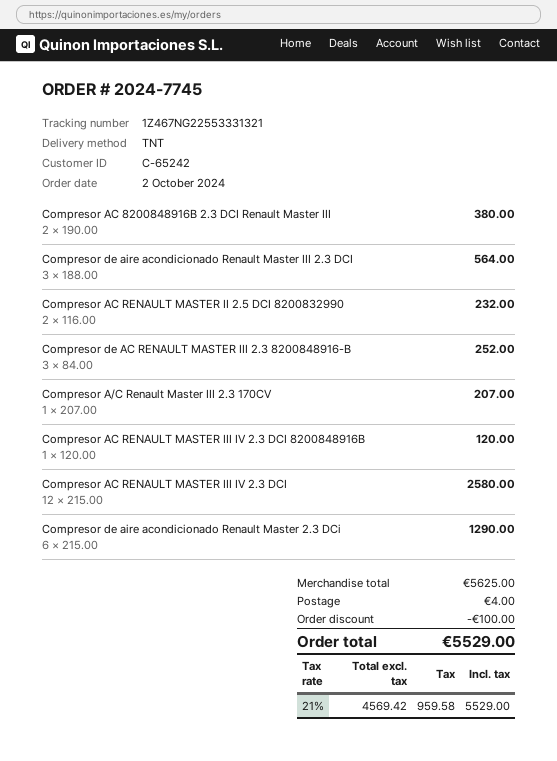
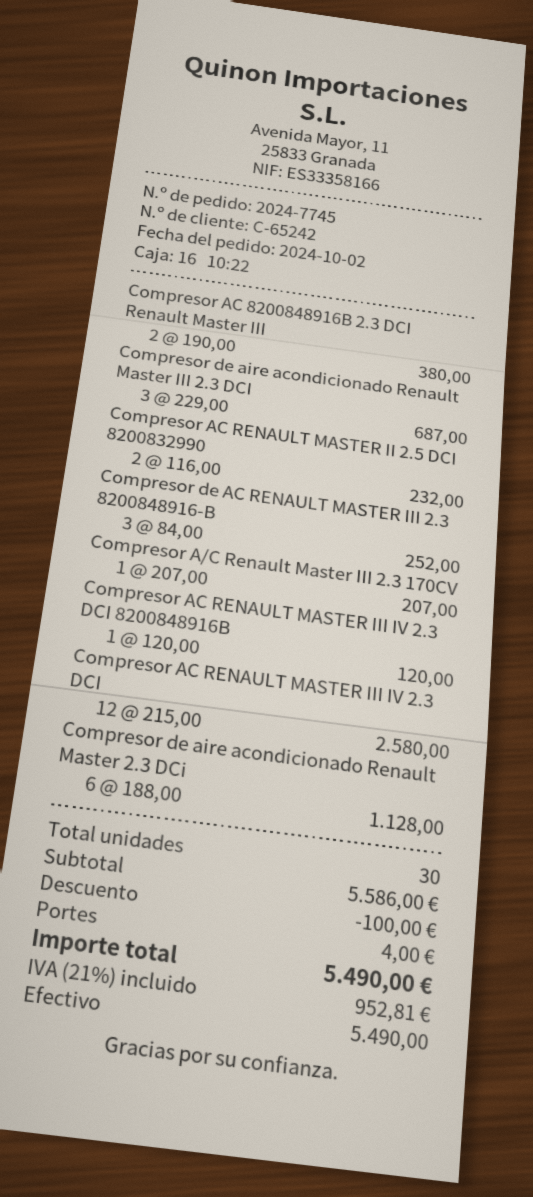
Compresor de aire acondicionado Renault Master III 2.3 DCI: 3 x 188.00 = 564.00 -> 3 x 229.00 = 687.00
Compresor de aire acondicionado Renault Master 2.3 DCi: 6 x 215.00 = 1290.00 -> 6 x 188.00 = 1128.00
subtotal: 5625.00 -> 5586.00
tax: 21% = 959.58 -> 21% = 952.81
total: 5529.00 -> 5490.00

